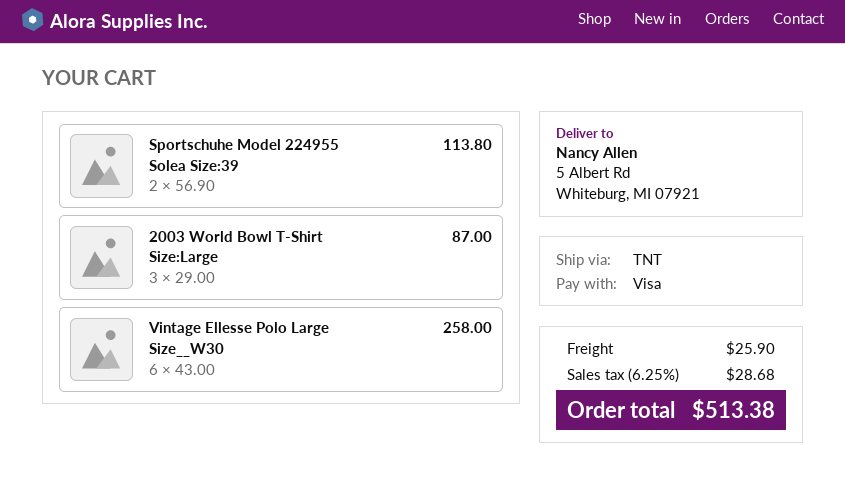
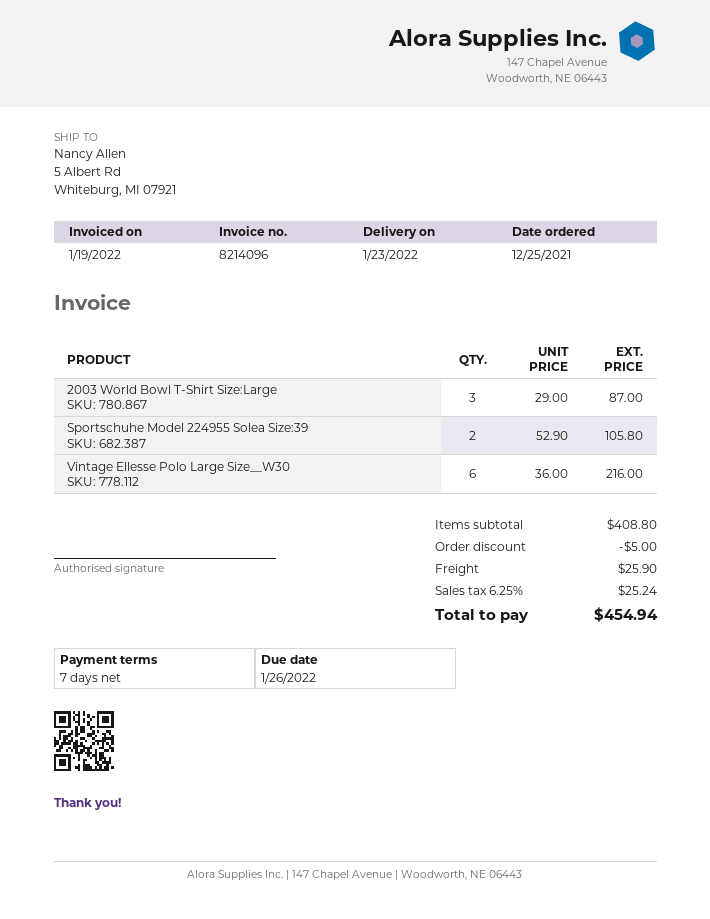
Sportschuhe Model 224955 Solea Size:39: 2 x 56.90 = 113.80 -> 2 x 52.90 = 105.80
Vintage Ellesse Polo Large Size__W30: 6 x 43.00 = 258.00 -> 6 x 36.00 = 216.00
discount: none -> 5.00
tax: 6.25% = 28.68 -> 6.25% = 25.24
total: 513.38 -> 454.94

